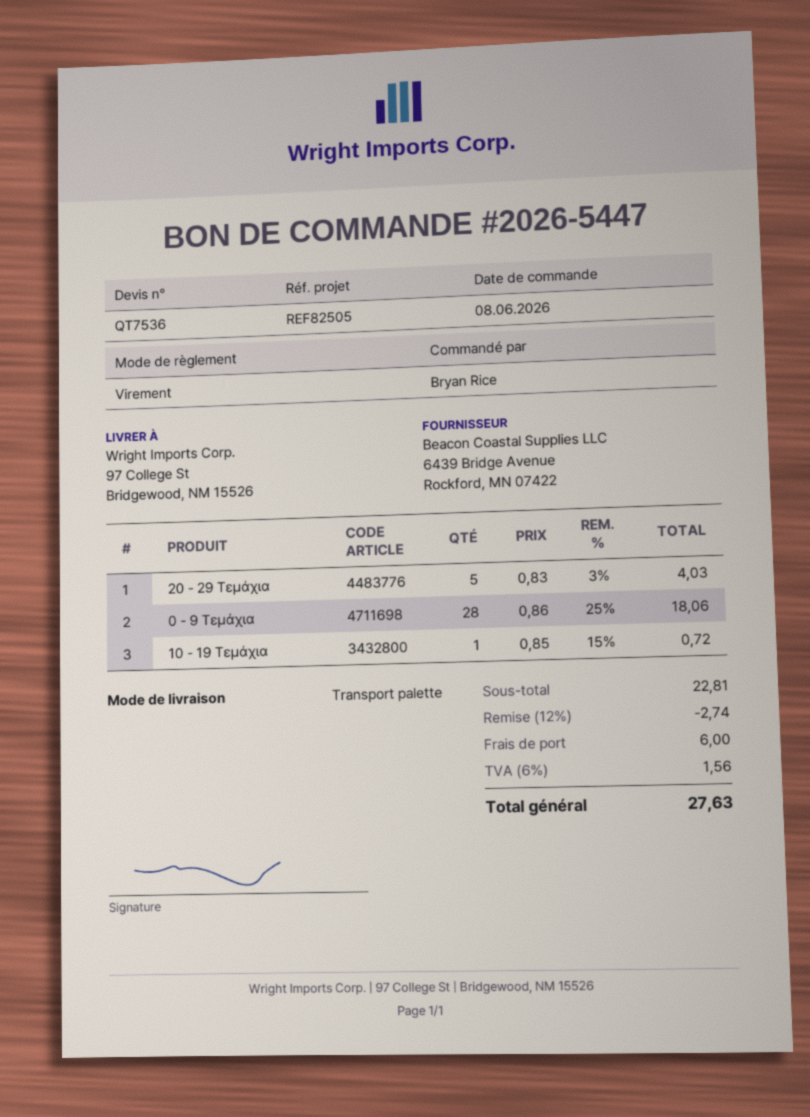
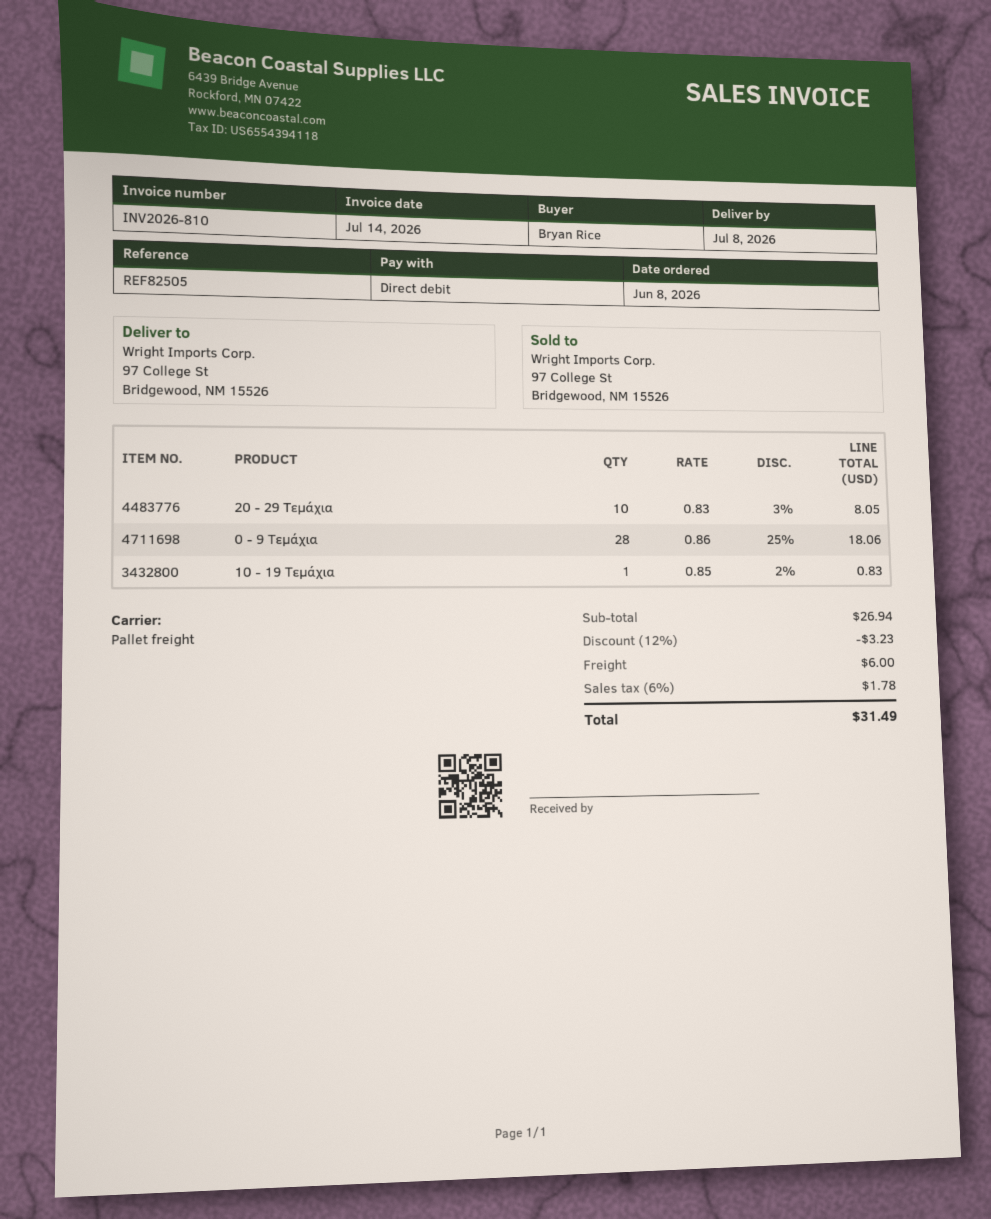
payment method: bank transfer -> direct debit
20 - 29 Τεμάχια: 5 x 0.83 - 3% = 4.03 -> 10 x 0.83 - 3% = 8.05
10 - 19 Τεμάχια: 1 x 0.85 - 15% = 0.72 -> 1 x 0.85 - 2% = 0.83
subtotal: 22.81 -> 26.94
discount: 12% = 2.74 -> 12% = 3.23
tax: 6% = 1.56 -> 6% = 1.78
total: 27.63 -> 31.49

